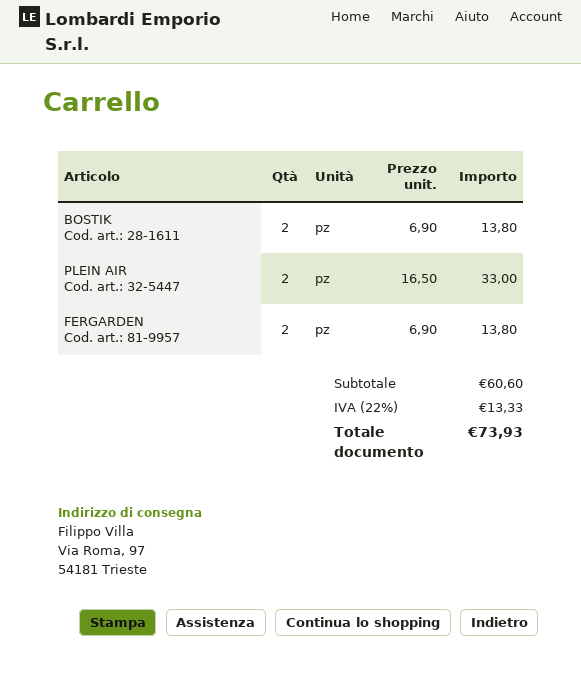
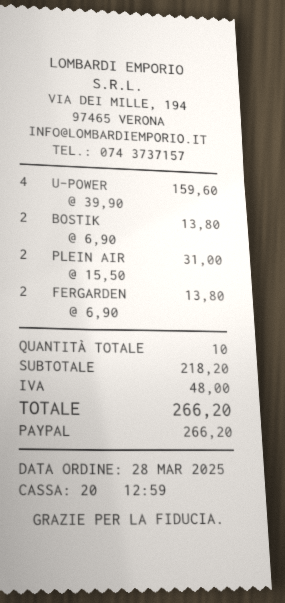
PLEIN AIR: 2 x 16.50 = 33.00 -> 2 x 15.50 = 31.00
U-POWER: none -> 4 x 39.90 = 159.60
subtotal: 60.60 -> 218.20
tax: 13.33 -> 48.00
total: 73.93 -> 266.20

